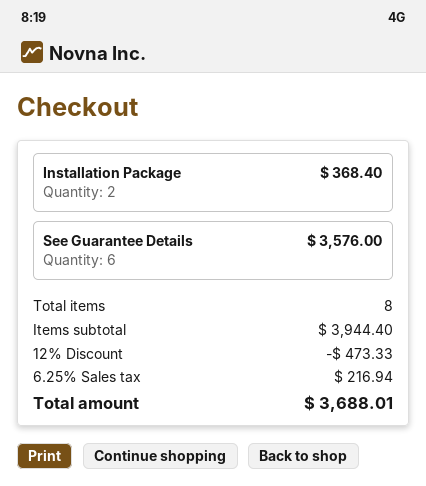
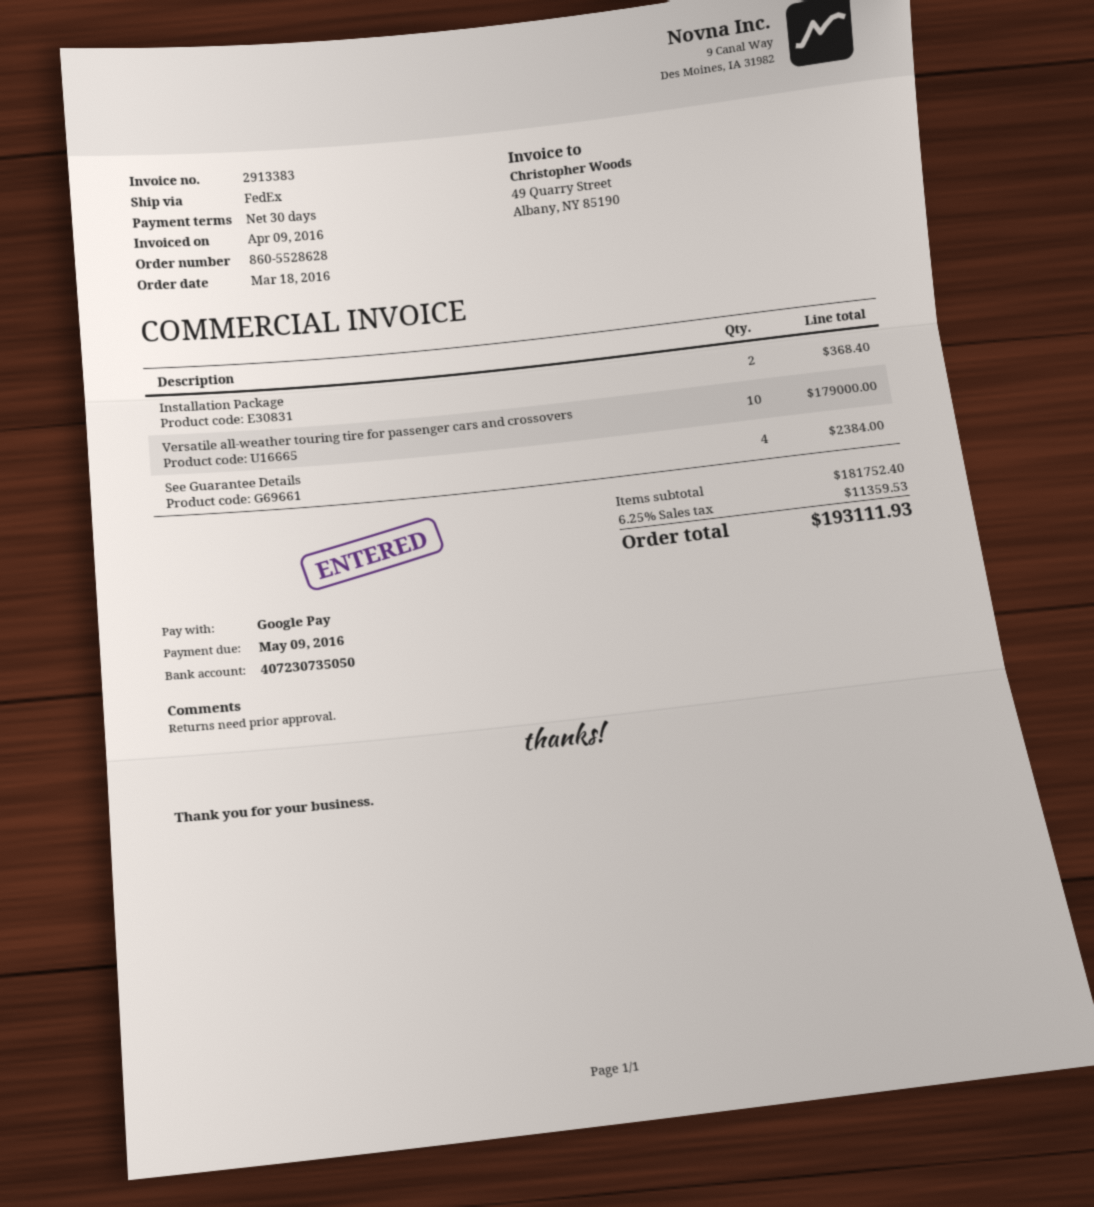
See Guarantee Details: 6 for 3576.00 -> 4 for 2384.00
Versatile all-weather touring tire for passenger cars and crossovers: none -> 10 for 179000.00
subtotal: 3944.40 -> 181752.40
discount: 12% = 473.33 -> none
tax: 6.25% = 216.94 -> 6.25% = 11359.53
total: 3688.01 -> 193111.93

